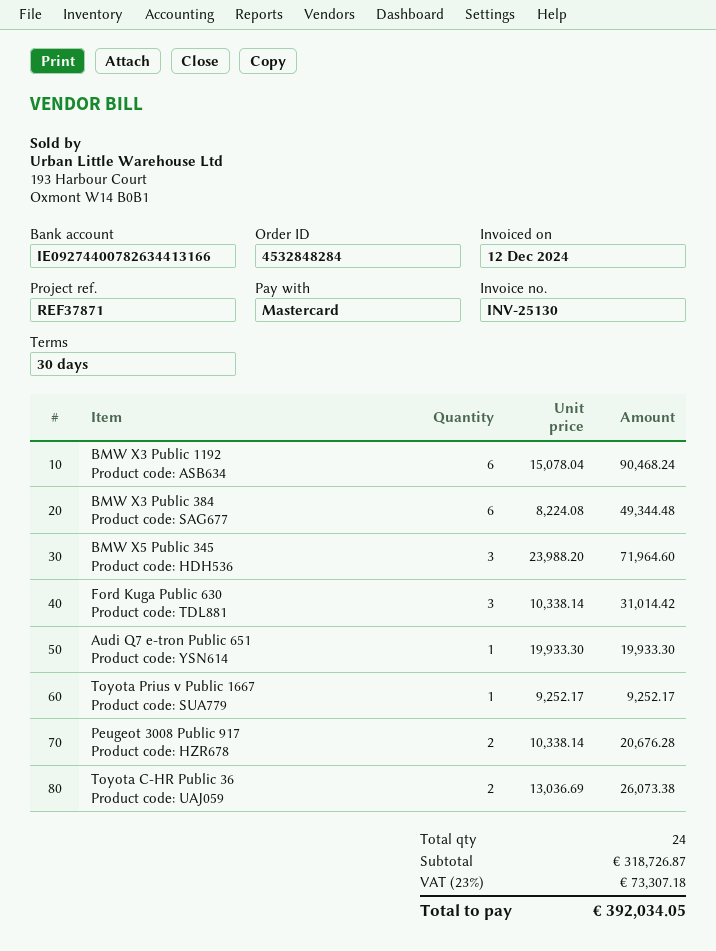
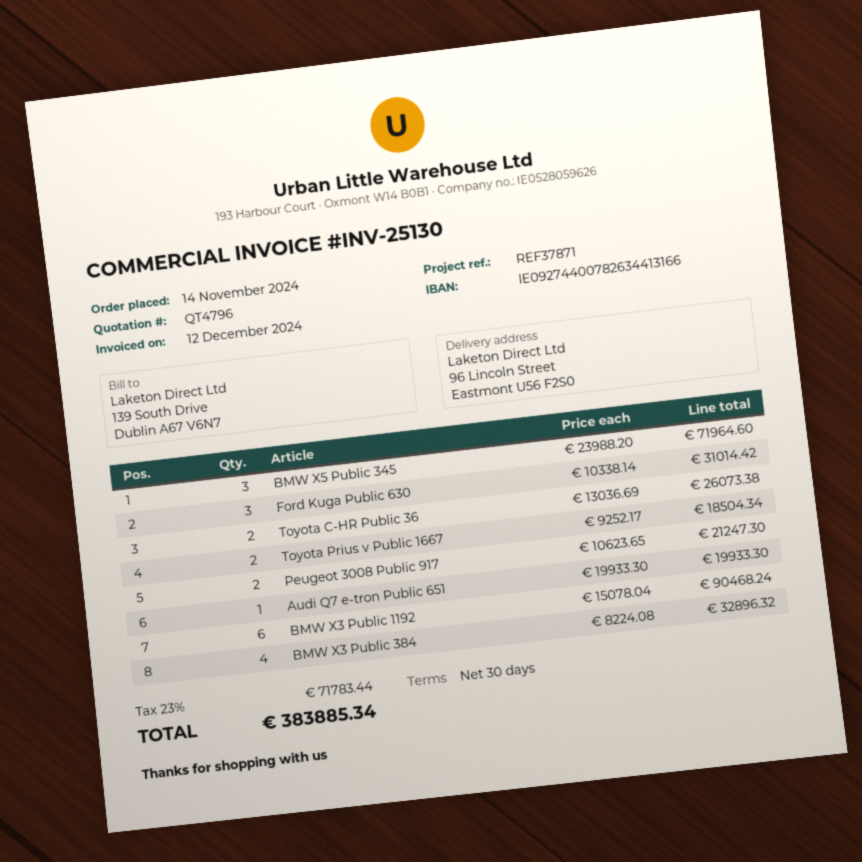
BMW X3 Public 384: 6 x 8224.08 = 49344.48 -> 4 x 8224.08 = 32896.32
Toyota Prius v Public 1667: 1 x 9252.17 = 9252.17 -> 2 x 9252.17 = 18504.34
Peugeot 3008 Public 917: 2 x 10338.14 = 20676.28 -> 2 x 10623.65 = 21247.30
tax: 23% = 73307.18 -> 23% = 71783.44
total: 392034.05 -> 383885.34

